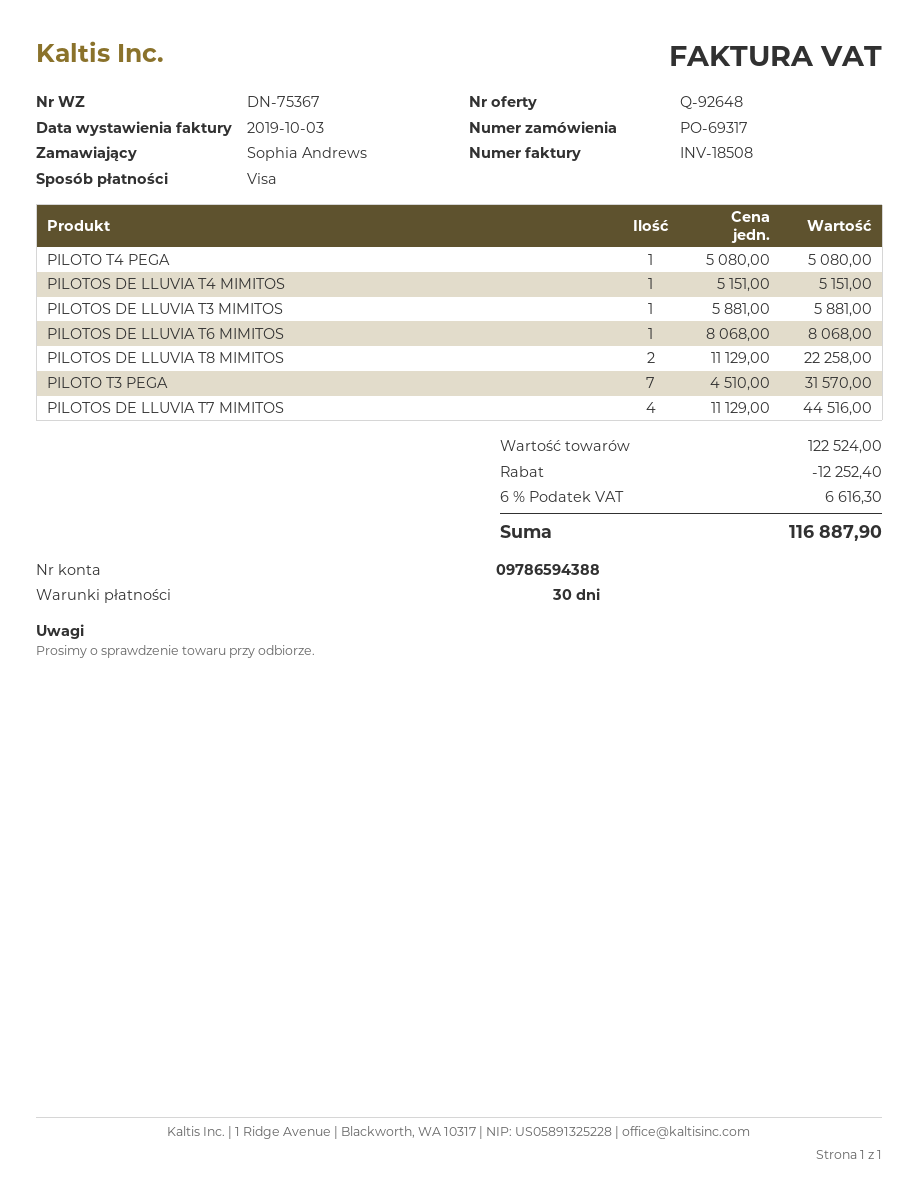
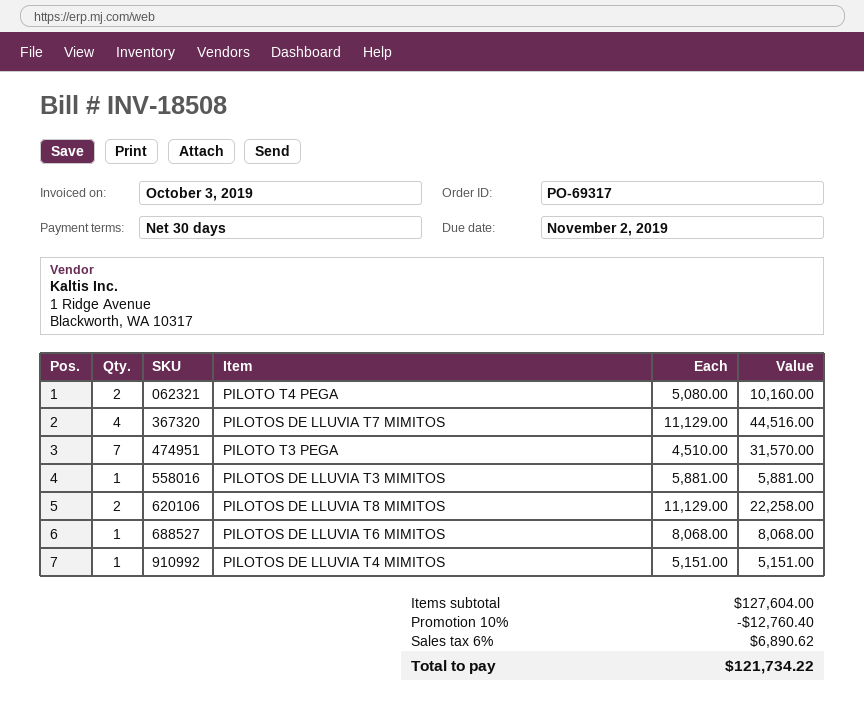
PILOTO T4 PEGA: 1 x 5080.00 = 5080.00 -> 2 x 5080.00 = 10160.00
subtotal: 122524.00 -> 127604.00
discount: 12252.40 -> 12760.40
tax: 6% = 6616.30 -> 6% = 6890.62
total: 116887.90 -> 121734.22

